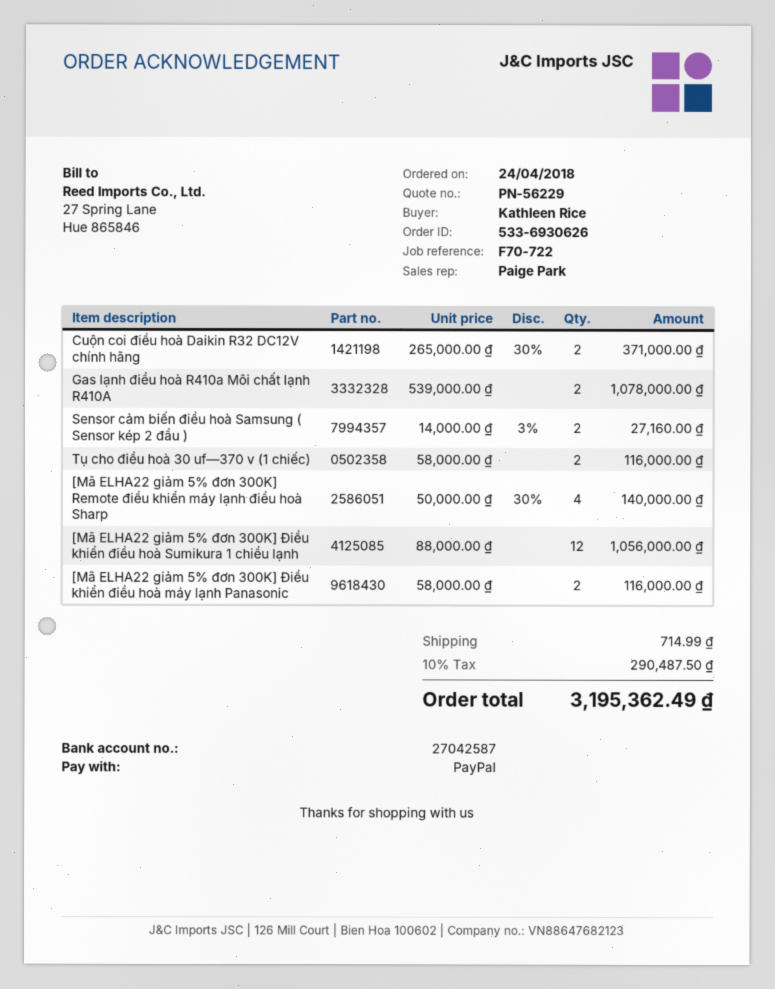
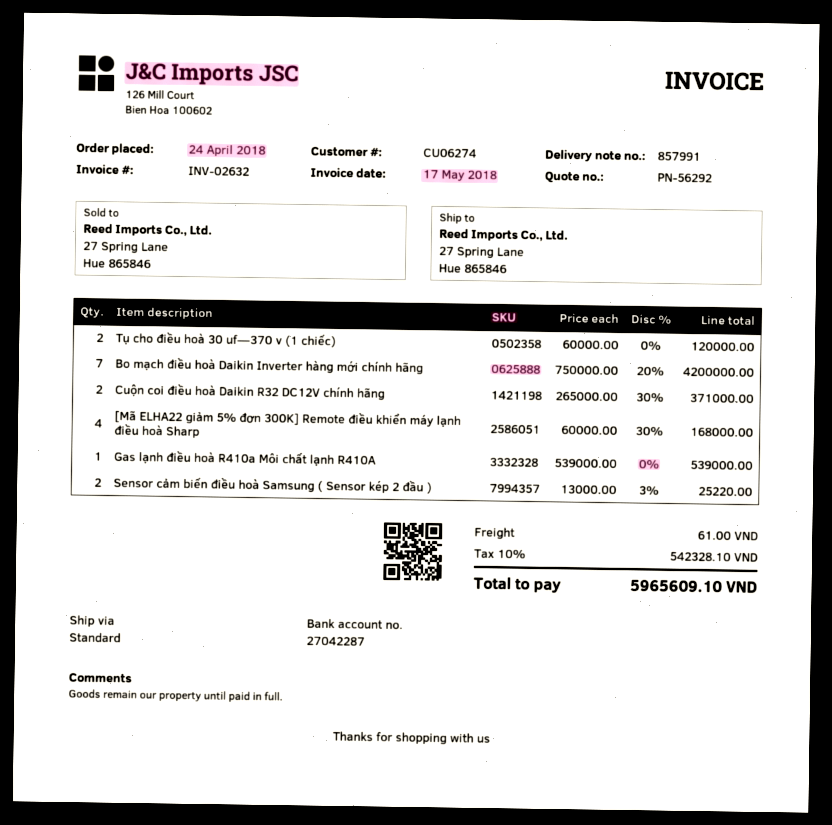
quote number: PN-56229 -> PN-56292
bank account: 27042587 -> 27042287
Gas lạnh điều hoà R410a Môi chất lạnh R410A: 2 x 539000.00 = 1078000.00 -> 1 x 539000.00 = 539000.00
Sensor cảm biến điều hoà Samsung ( Sensor kép 2 đầu ): 2 x 14000.00 - 3% = 27160.00 -> 2 x 13000.00 - 3% = 25220.00
Tụ cho điều hoà 30 uf—370 v (1 chiếc): 2 x 58000.00 = 116000.00 -> 2 x 60000.00 = 120000.00
[Mã ELHA22 giảm 5% đơn 300K] Remote điều khiển máy lạnh điều hoà Sharp: 4 x 50000.00 - 30% = 140000.00 -> 4 x 60000.00 - 30% = 168000.00
[Mã ELHA22 giảm 5% đơn 300K] Điều khiển điều hoà Sumikura 1 chiều lạnh: 12 x 88000.00 = 1056000.00 -> none
[Mã ELHA22 giảm 5% đơn 300K] Điều khiển điều hoà máy lạnh Panasonic: 2 x 58000.00 = 116000.00 -> none
Bo mạch điều hoà Daikin Inverter hàng mới chính hãng: none -> 7 x 750000.00 - 20% = 4200000.00
shipping: 714.99 -> 61.00
tax: 10% = 290487.50 -> 10% = 542328.10
total: 3195362.49 -> 5965609.10

